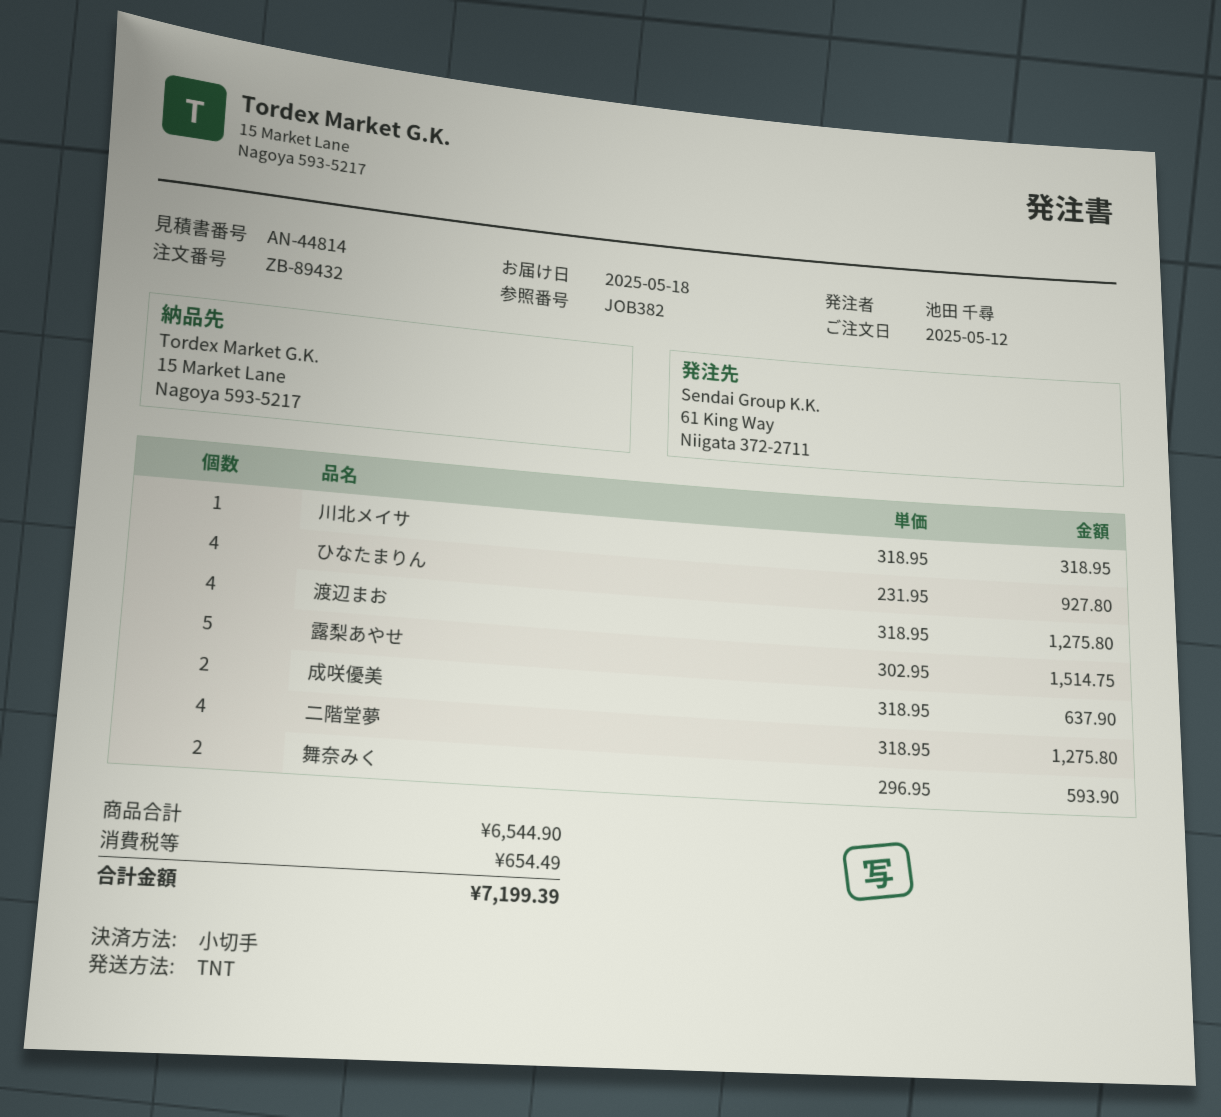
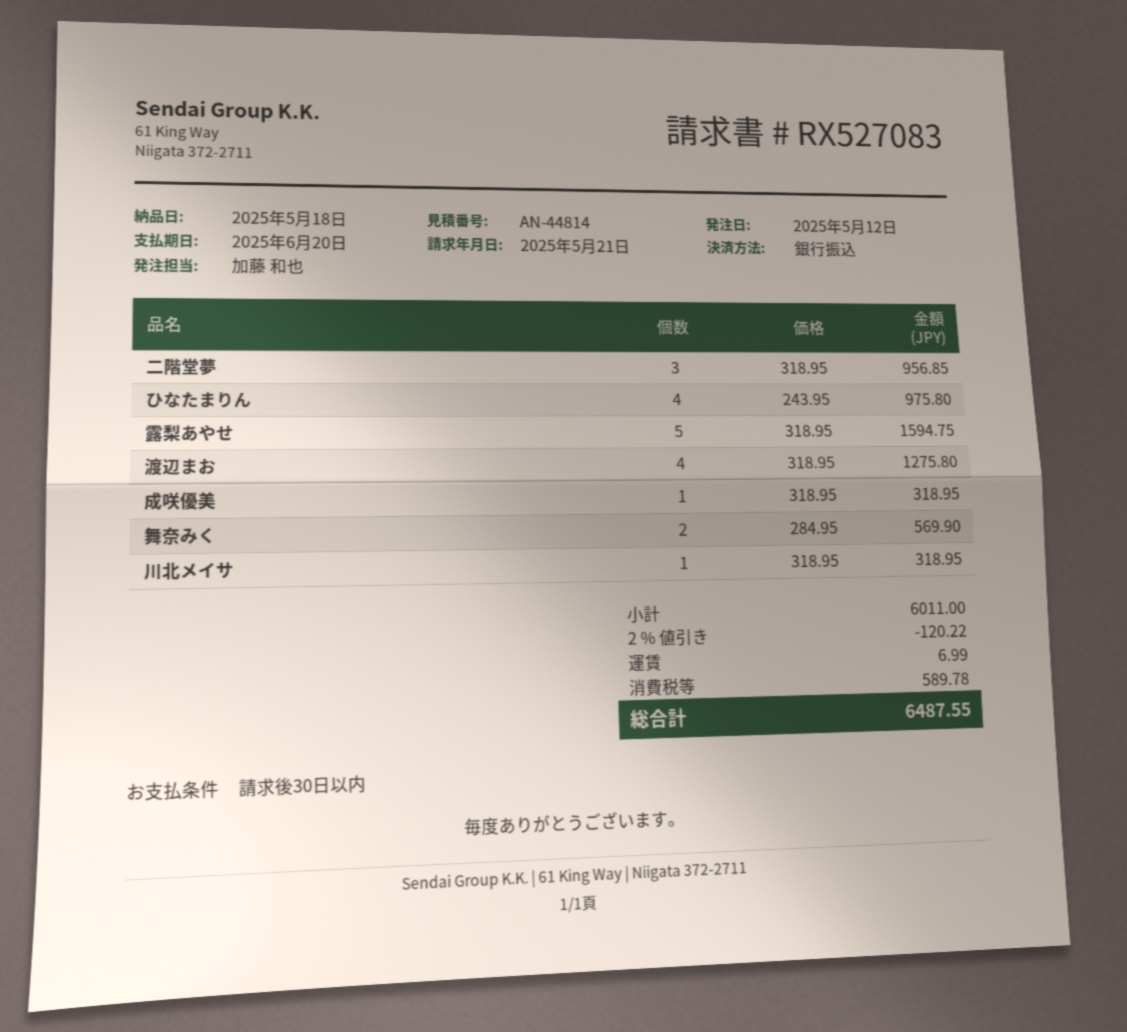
ordered by: 池田 千尋 -> 加藤 和也
payment method: cheque -> bank transfer
ひなたまりん: 4 x 231.95 = 927.80 -> 4 x 243.95 = 975.80
露梨あやせ: 5 x 302.95 = 1514.75 -> 5 x 318.95 = 1594.75
成咲優美: 2 x 318.95 = 637.90 -> 1 x 318.95 = 318.95
二階堂夢: 4 x 318.95 = 1275.80 -> 3 x 318.95 = 956.85
舞奈みく: 2 x 296.95 = 593.90 -> 2 x 284.95 = 569.90
subtotal: 6544.90 -> 6011.00
discount: none -> 2% = 120.22
shipping: none -> 6.99
tax: 654.49 -> 589.78
total: 7199.39 -> 6487.55

